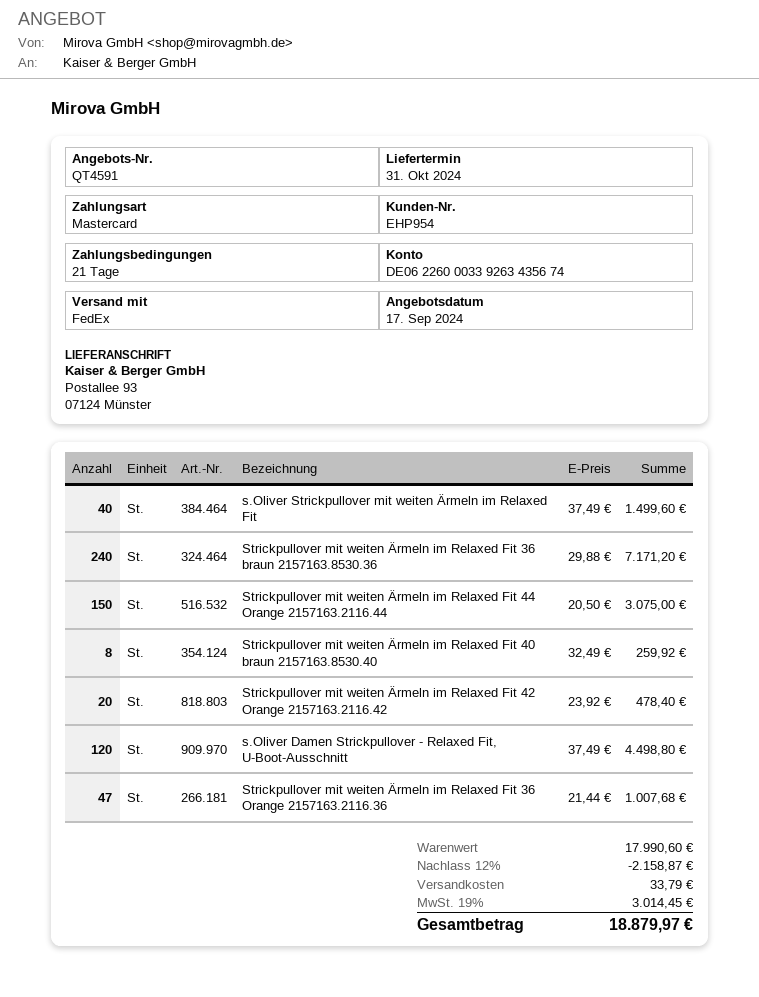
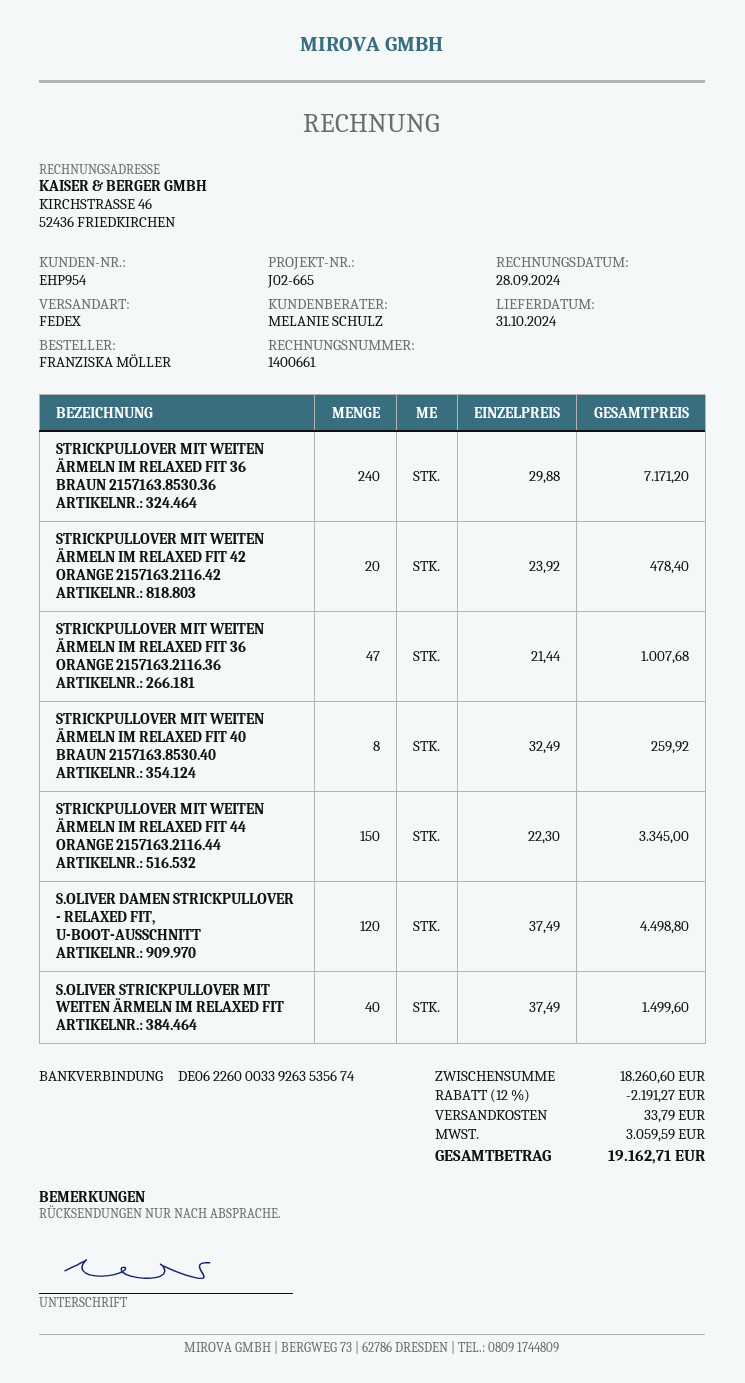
bank account: DE06226000339263435674 -> DE06226000339263535674
Strickpullover mit weiten Ärmeln im Relaxed Fit 44 Orange 2157163.2116.44: 150 x 20.50 = 3075.00 -> 150 x 22.30 = 3345.00
subtotal: 17990.60 -> 18260.60
discount: 12% = 2158.87 -> 12% = 2191.27
tax: 3014.45 -> 3059.59
total: 18879.97 -> 19162.71

